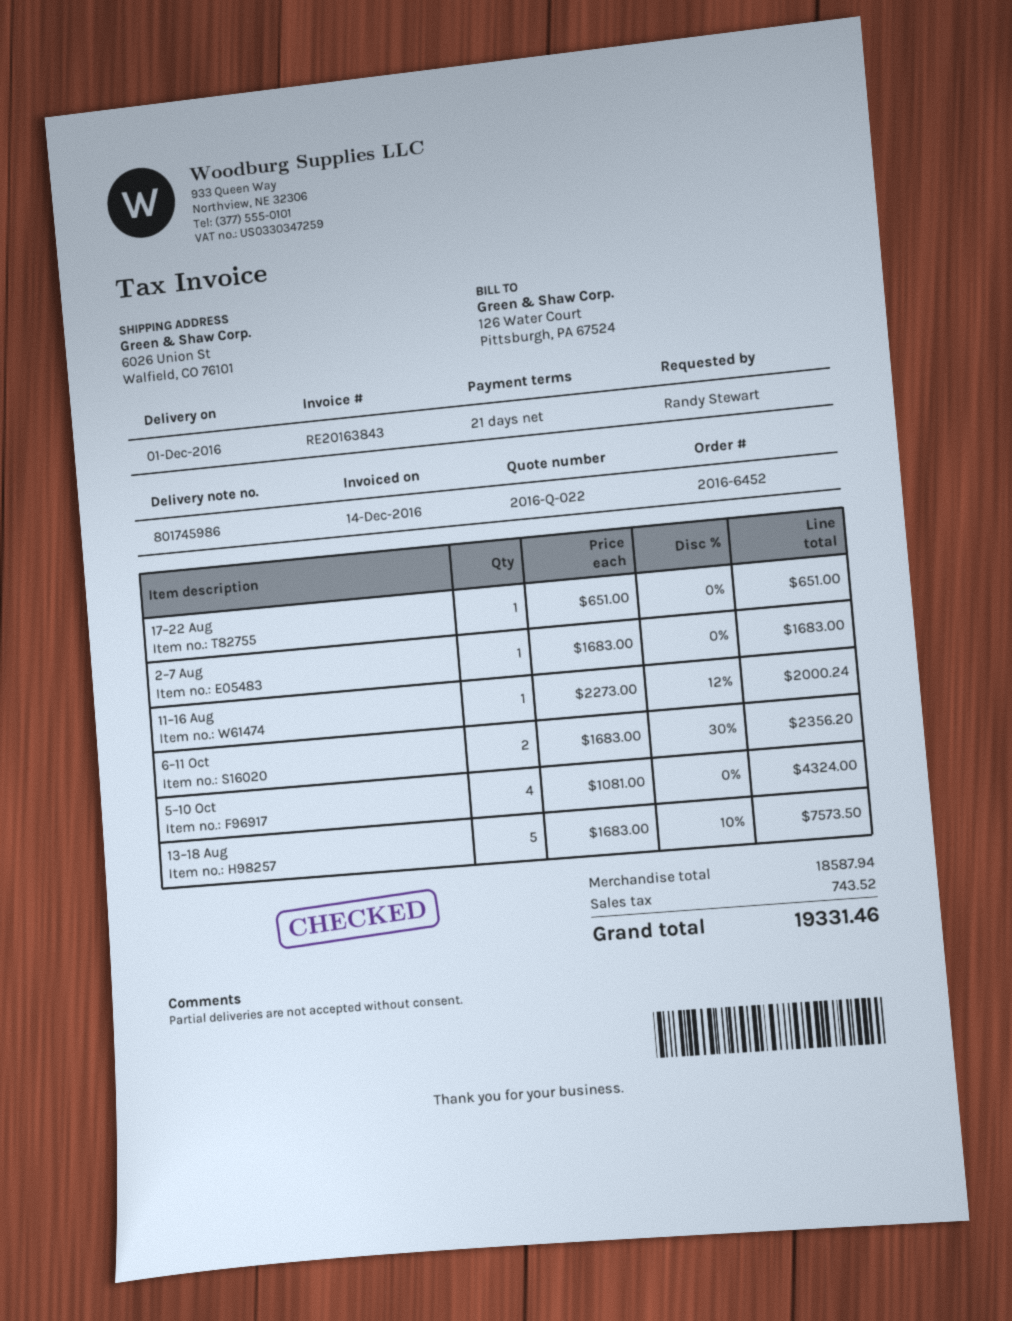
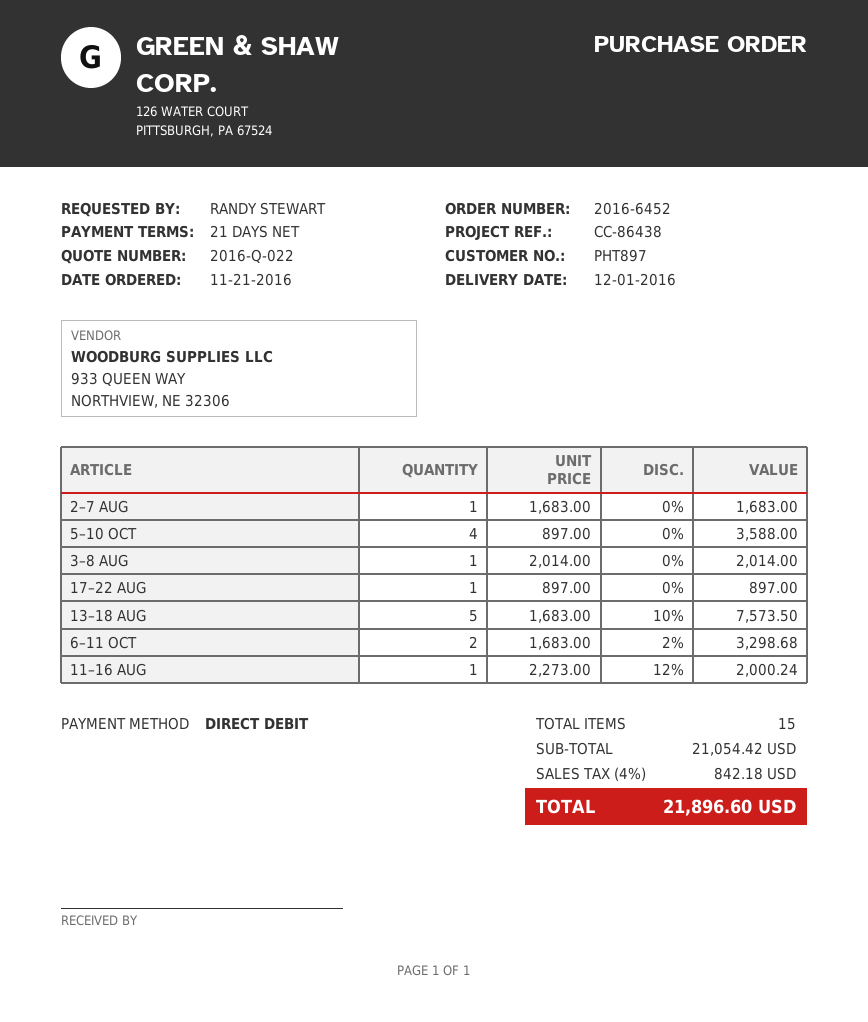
17–22 Aug: 1 x 651.00 = 651.00 -> 1 x 897.00 = 897.00
6–11 Oct: 2 x 1683.00 - 30% = 2356.20 -> 2 x 1683.00 - 2% = 3298.68
5–10 Oct: 4 x 1081.00 = 4324.00 -> 4 x 897.00 = 3588.00
3–8 AUG: none -> 1 x 2014.00 = 2014.00
subtotal: 18587.94 -> 21054.42
tax: 743.52 -> 842.18
total: 19331.46 -> 21896.60

